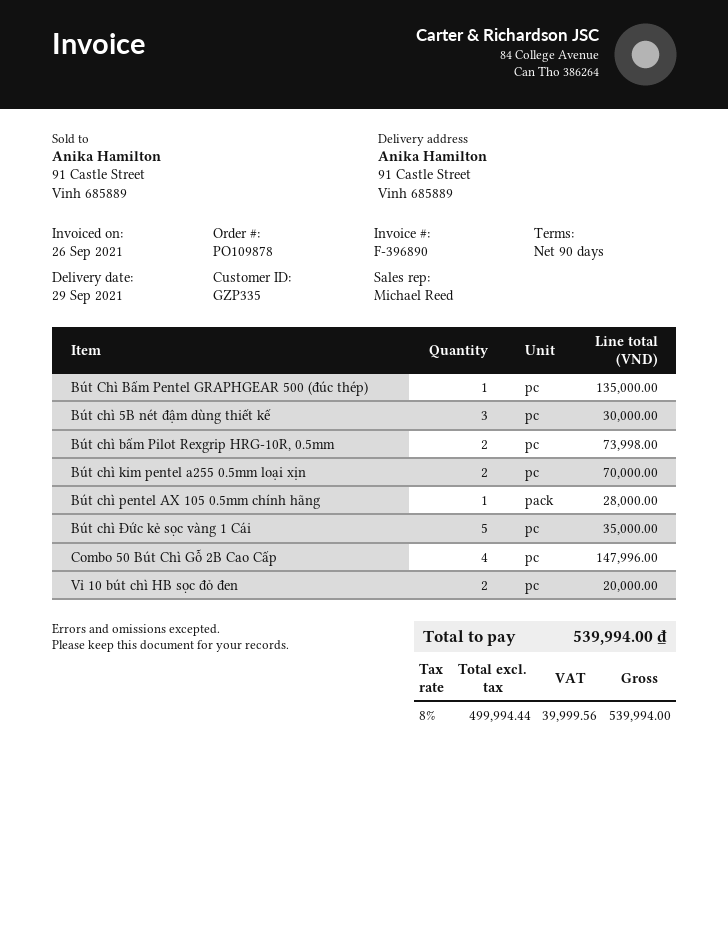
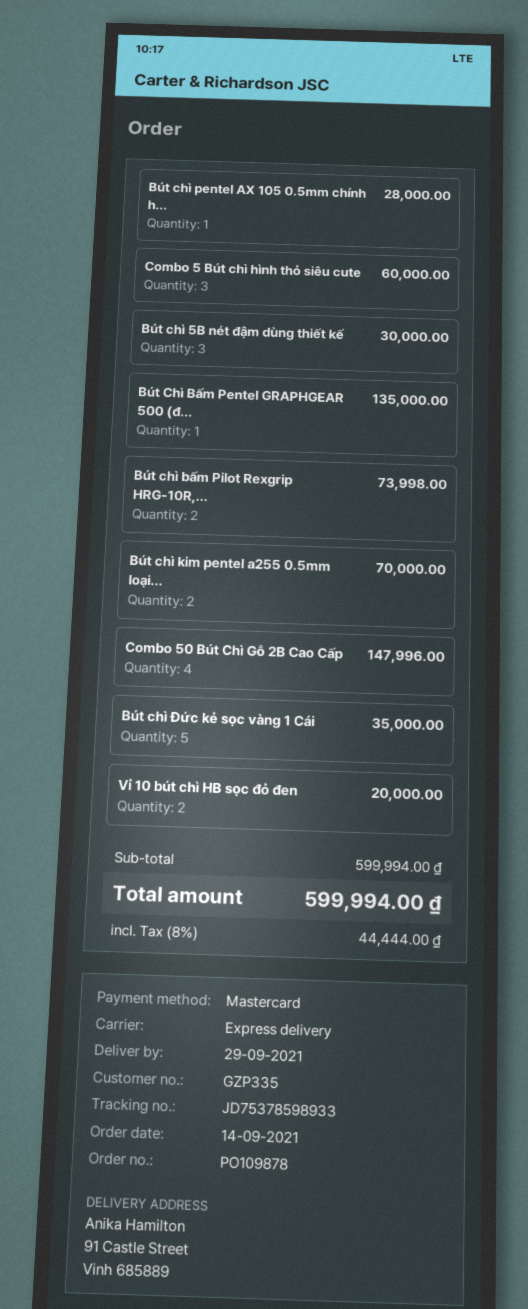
Combo 5 Bút chì hình thỏ siêu cute: none -> 3 for 60000.00
tax: 8% = 39999.56 -> 8% = 44444.00
total: 539994.00 -> 599994.00

